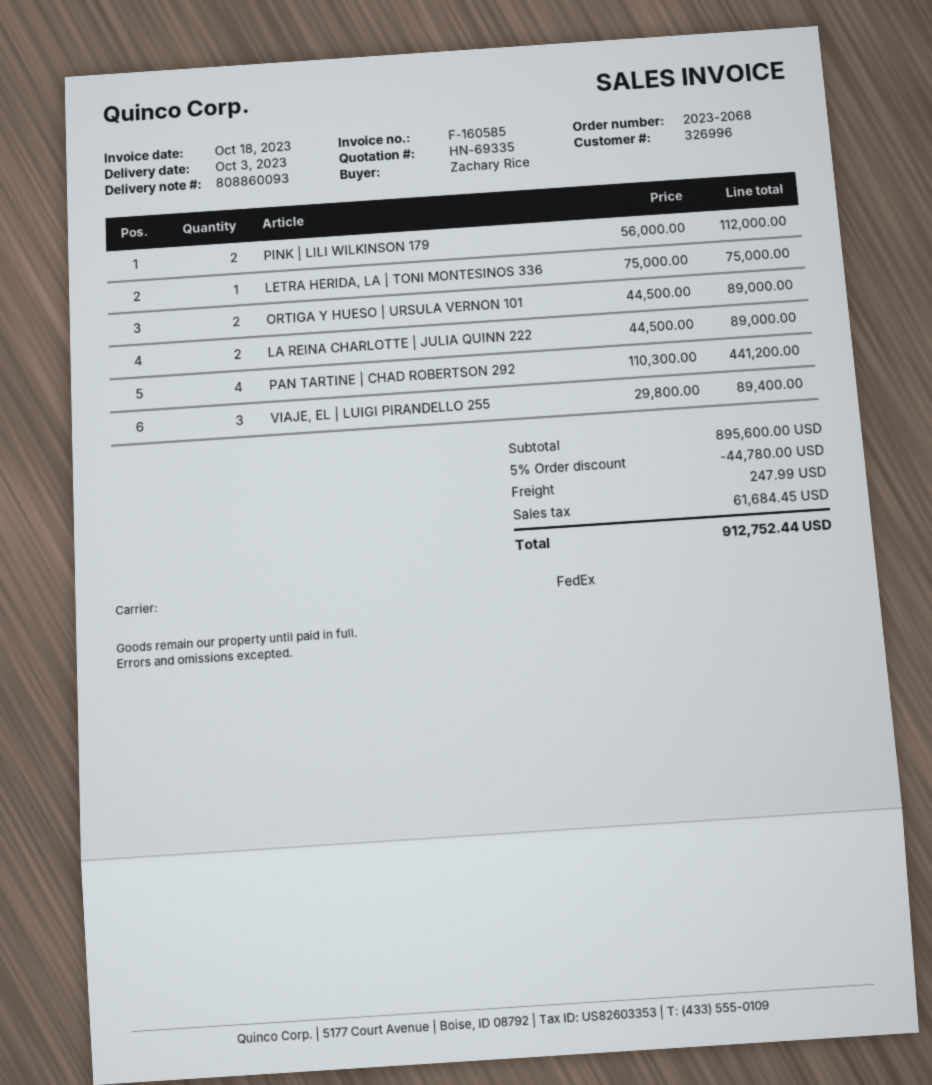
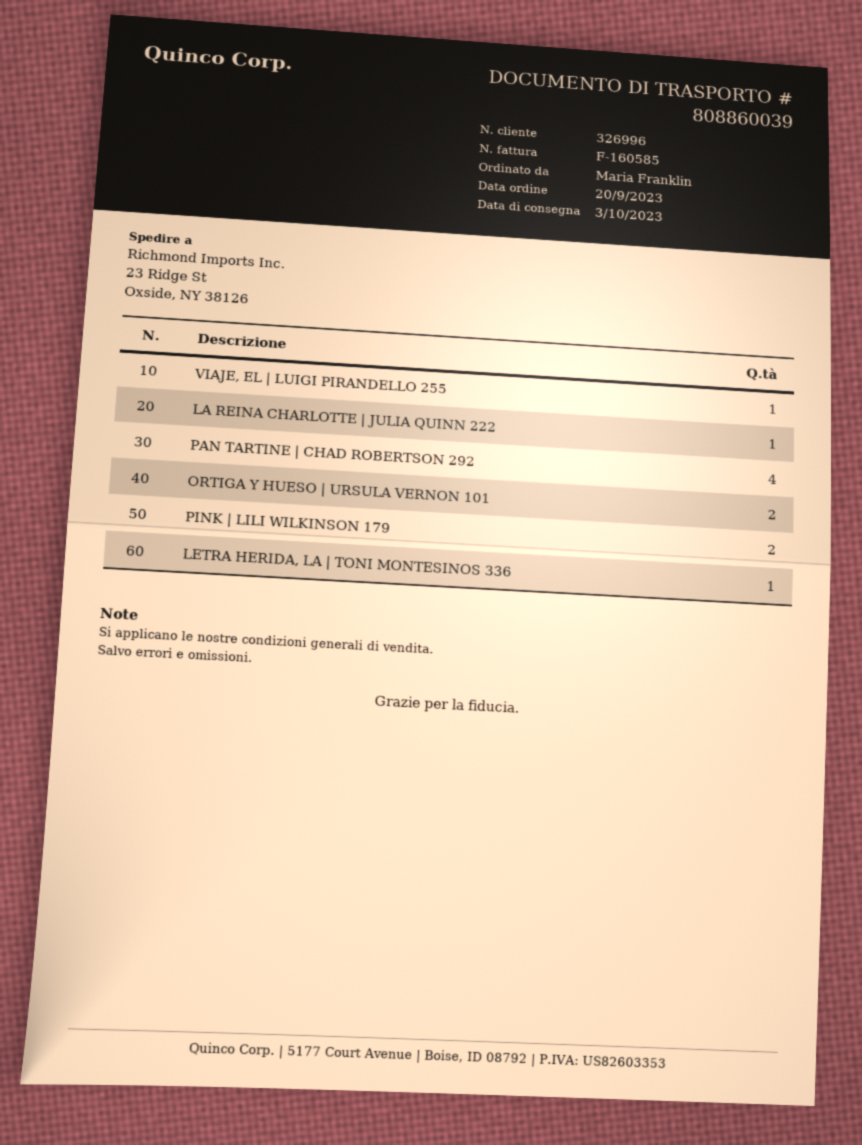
delivery note number: 808860093 -> 808860039
ordered by: Zachary Rice -> Maria Franklin
LA REINA CHARLOTTE | JULIA QUINN 222: 2 -> 1
VIAJE, EL | LUIGI PIRANDELLO 255: 3 -> 1

